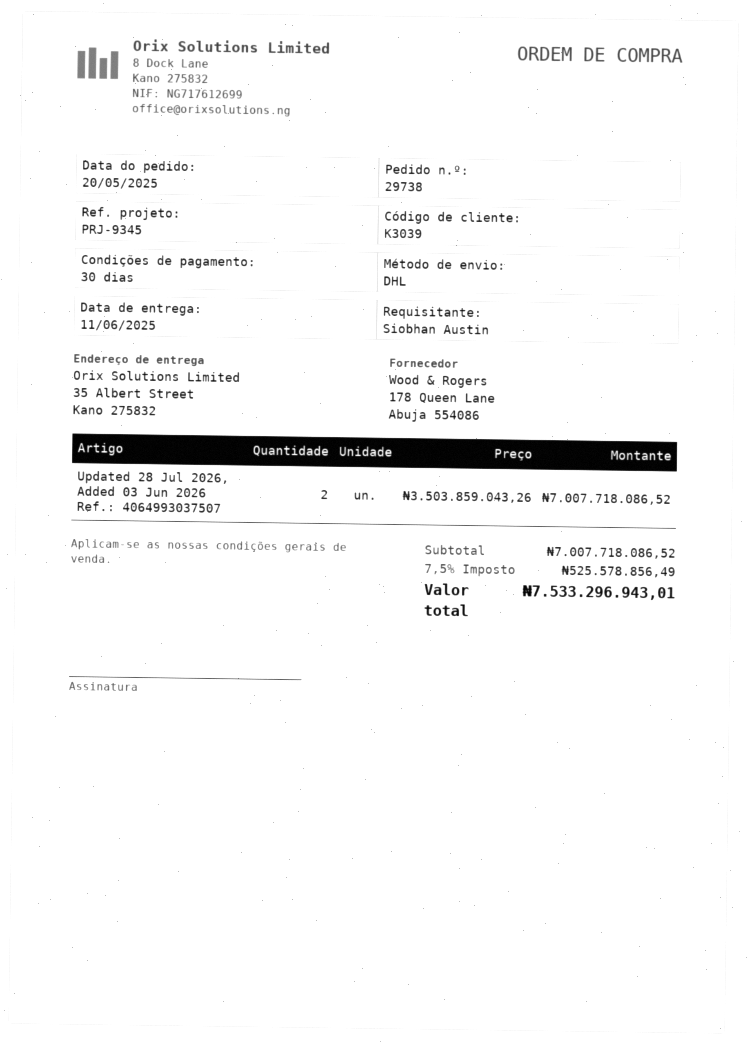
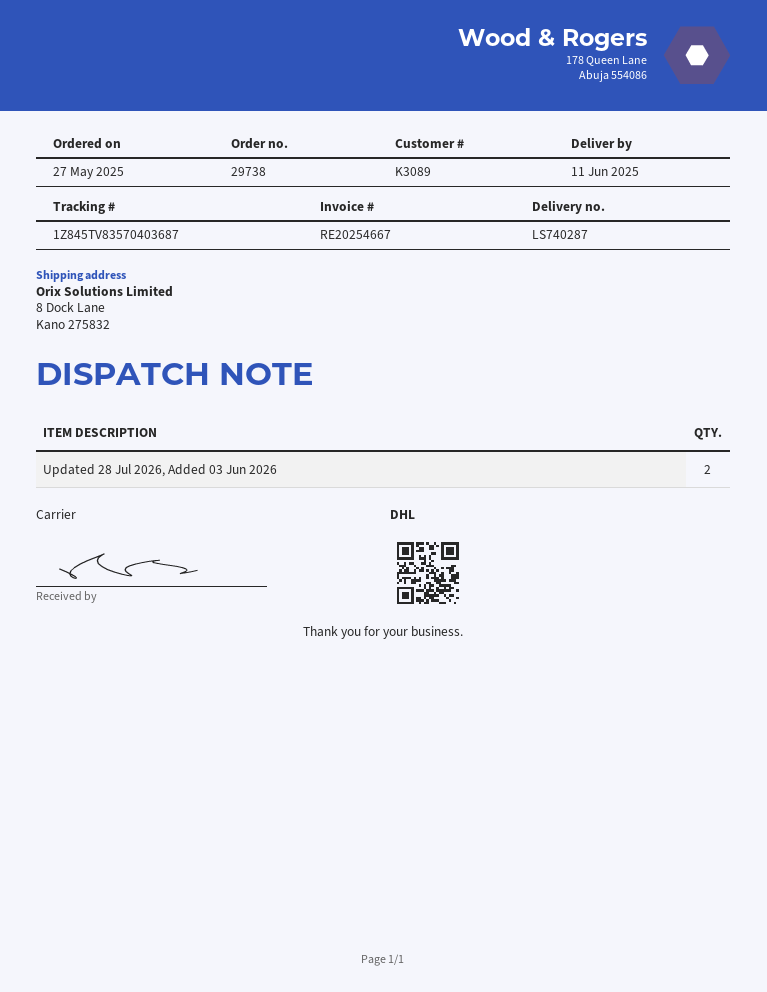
order date: 2025-05-20 -> 2025-05-27
customer number: K3039 -> K3089
ship to: 35 Albert Street, Kano 275832 -> 8 Dock Lane, Kano 275832

